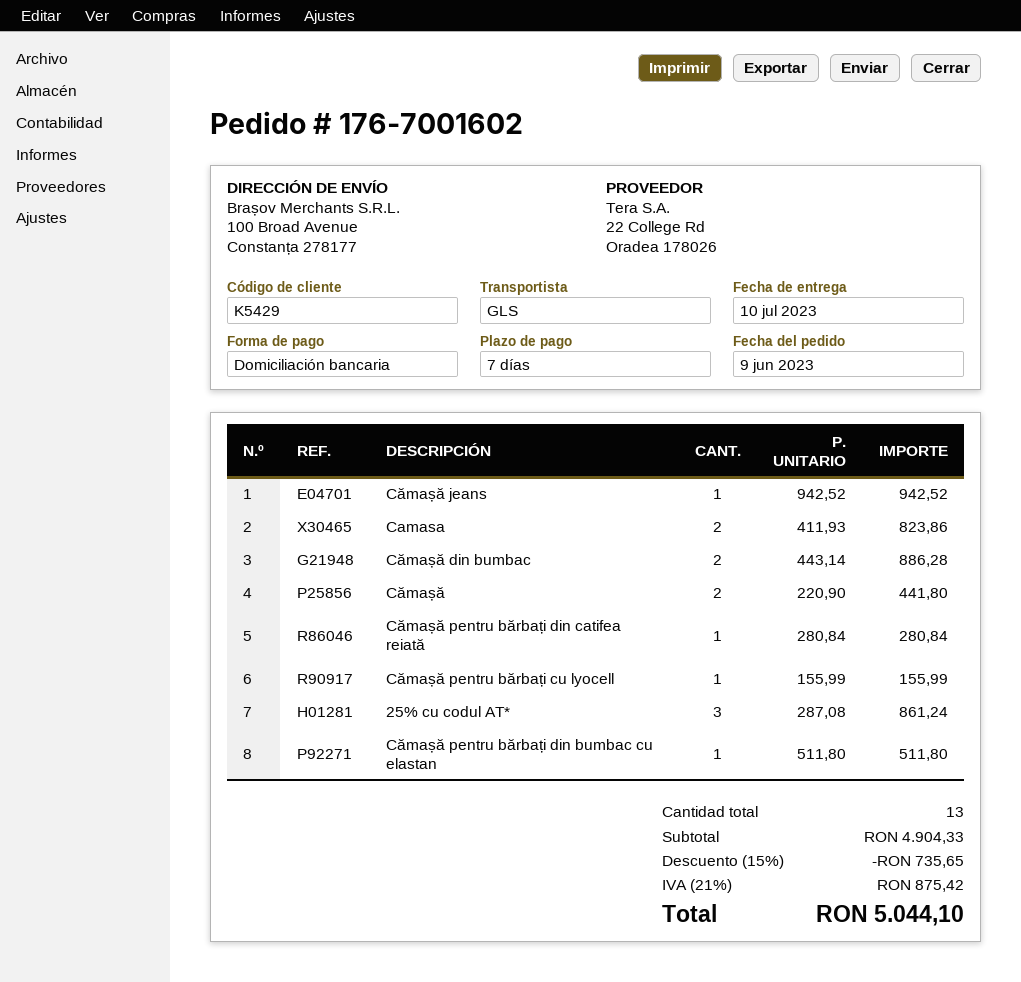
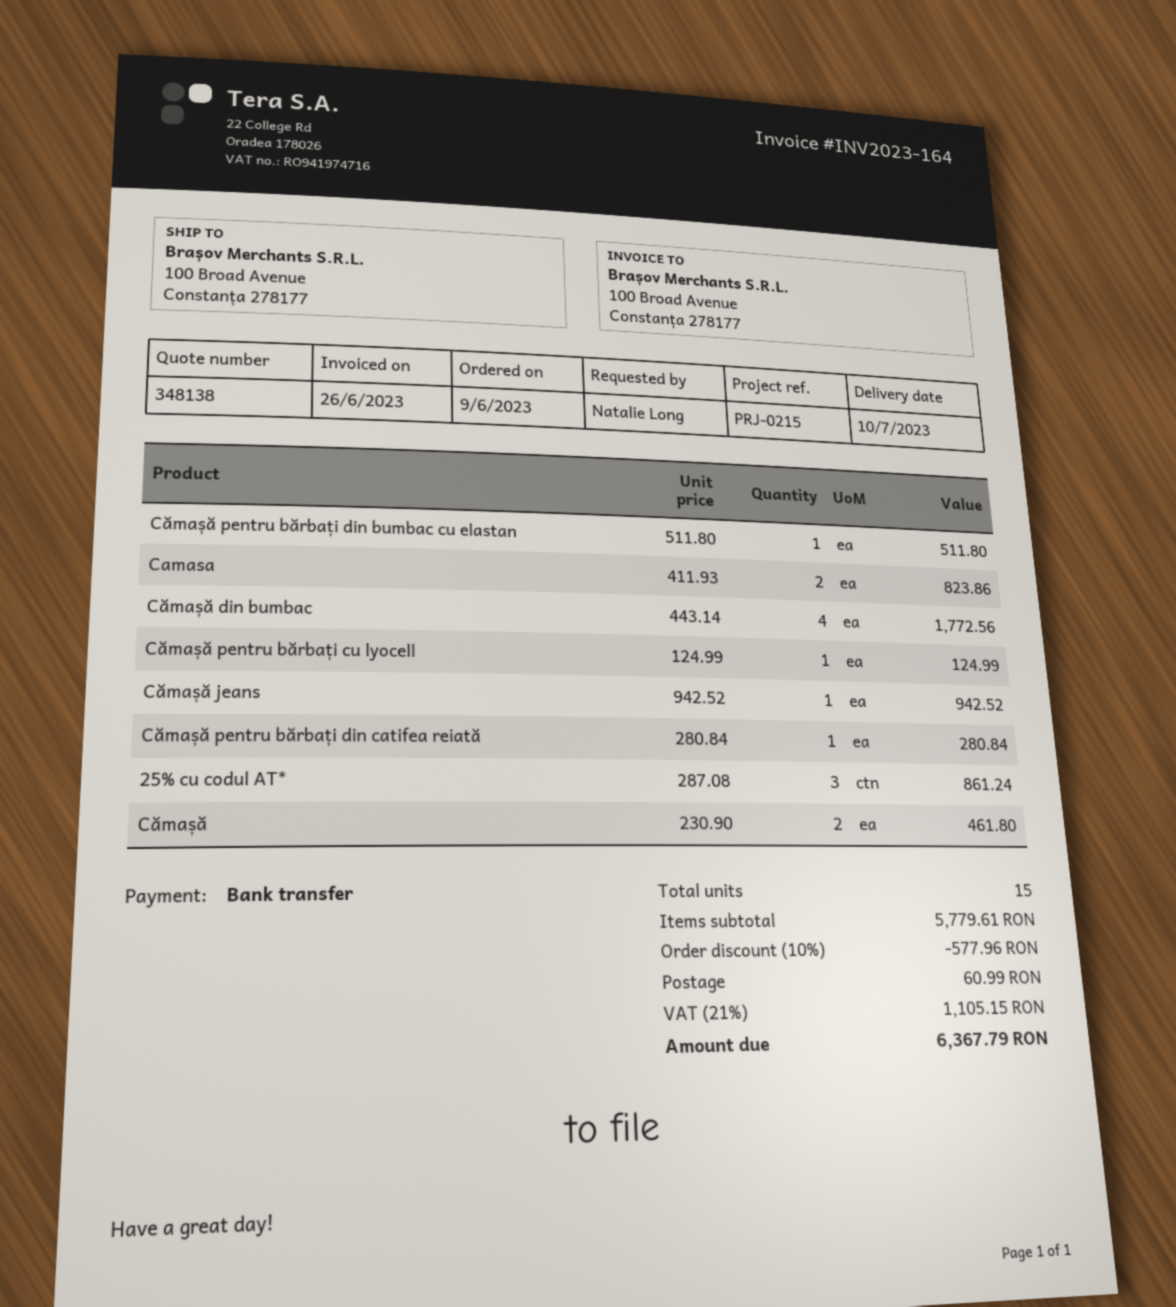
payment method: direct debit -> bank transfer
Cămașă din bumbac: 2 x 443.14 = 886.28 -> 4 x 443.14 = 1772.56
Cămașă: 2 x 220.90 = 441.80 -> 2 x 230.90 = 461.80
Cămașă pentru bărbați cu lyocell: 1 x 155.99 = 155.99 -> 1 x 124.99 = 124.99
total quantity: 13 -> 15
subtotal: 4904.33 -> 5779.61
discount: 15% = 735.65 -> 10% = 577.96
shipping: none -> 60.99
tax: 21% = 875.42 -> 21% = 1105.15
total: 5044.10 -> 6367.79

